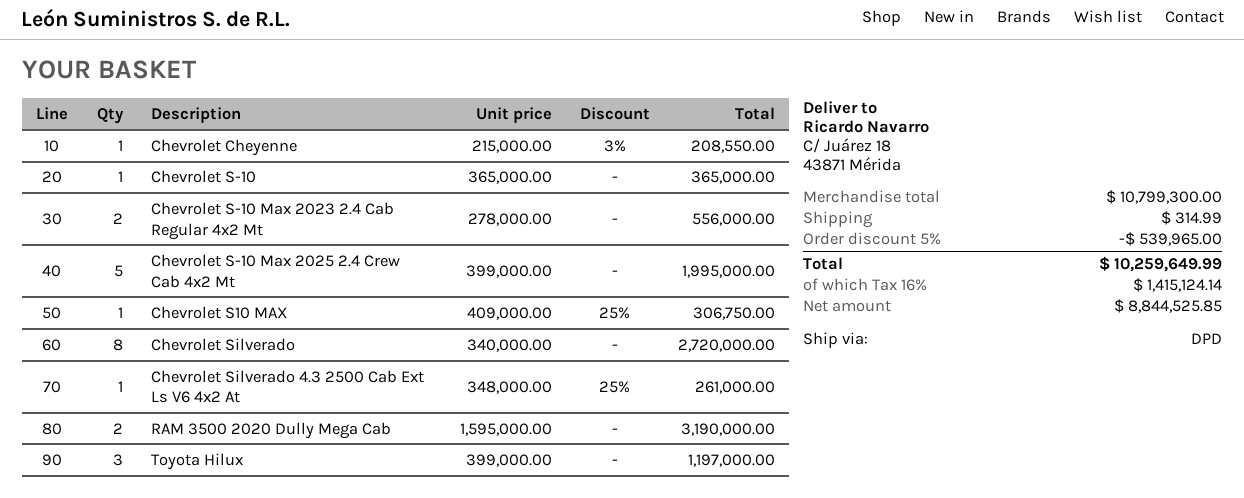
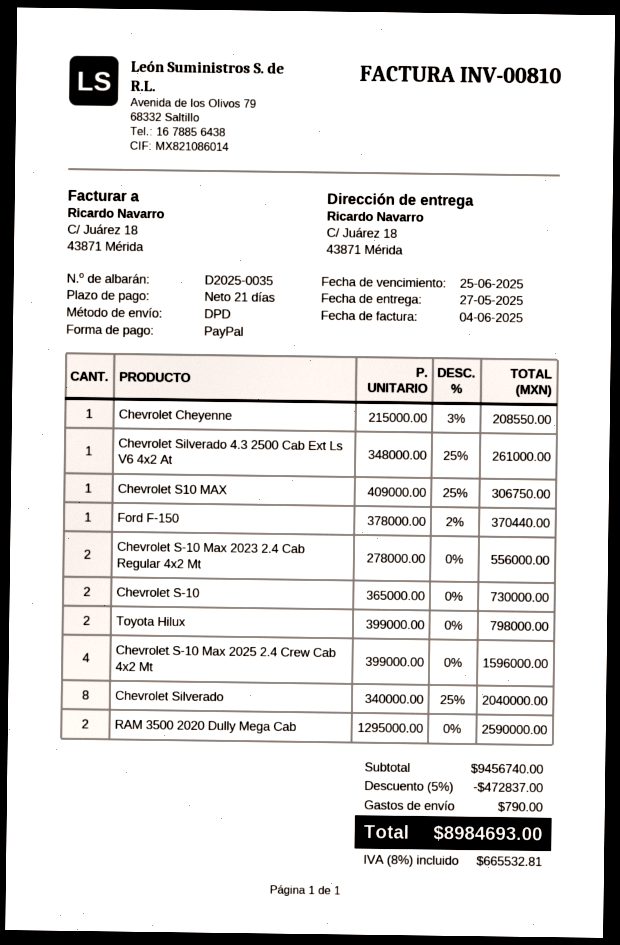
Chevrolet S-10: 1 x 365000.00 = 365000.00 -> 2 x 365000.00 = 730000.00
Chevrolet S-10 Max 2025 2.4 Crew Cab 4x2 Mt: 5 x 399000.00 = 1995000.00 -> 4 x 399000.00 = 1596000.00
Chevrolet Silverado: 8 x 340000.00 = 2720000.00 -> 8 x 340000.00 - 25% = 2040000.00
RAM 3500 2020 Dully Mega Cab: 2 x 1595000.00 = 3190000.00 -> 2 x 1295000.00 = 2590000.00
Toyota Hilux: 3 x 399000.00 = 1197000.00 -> 2 x 399000.00 = 798000.00
Ford F-150: none -> 1 x 378000.00 - 2% = 370440.00
subtotal: 10799300.00 -> 9456740.00
discount: 5% = 539965.00 -> 5% = 472837.00
shipping: 314.99 -> 790.00
tax: 16% = 1415124.14 -> 8% = 665532.81
total: 10259649.99 -> 8984693.00

